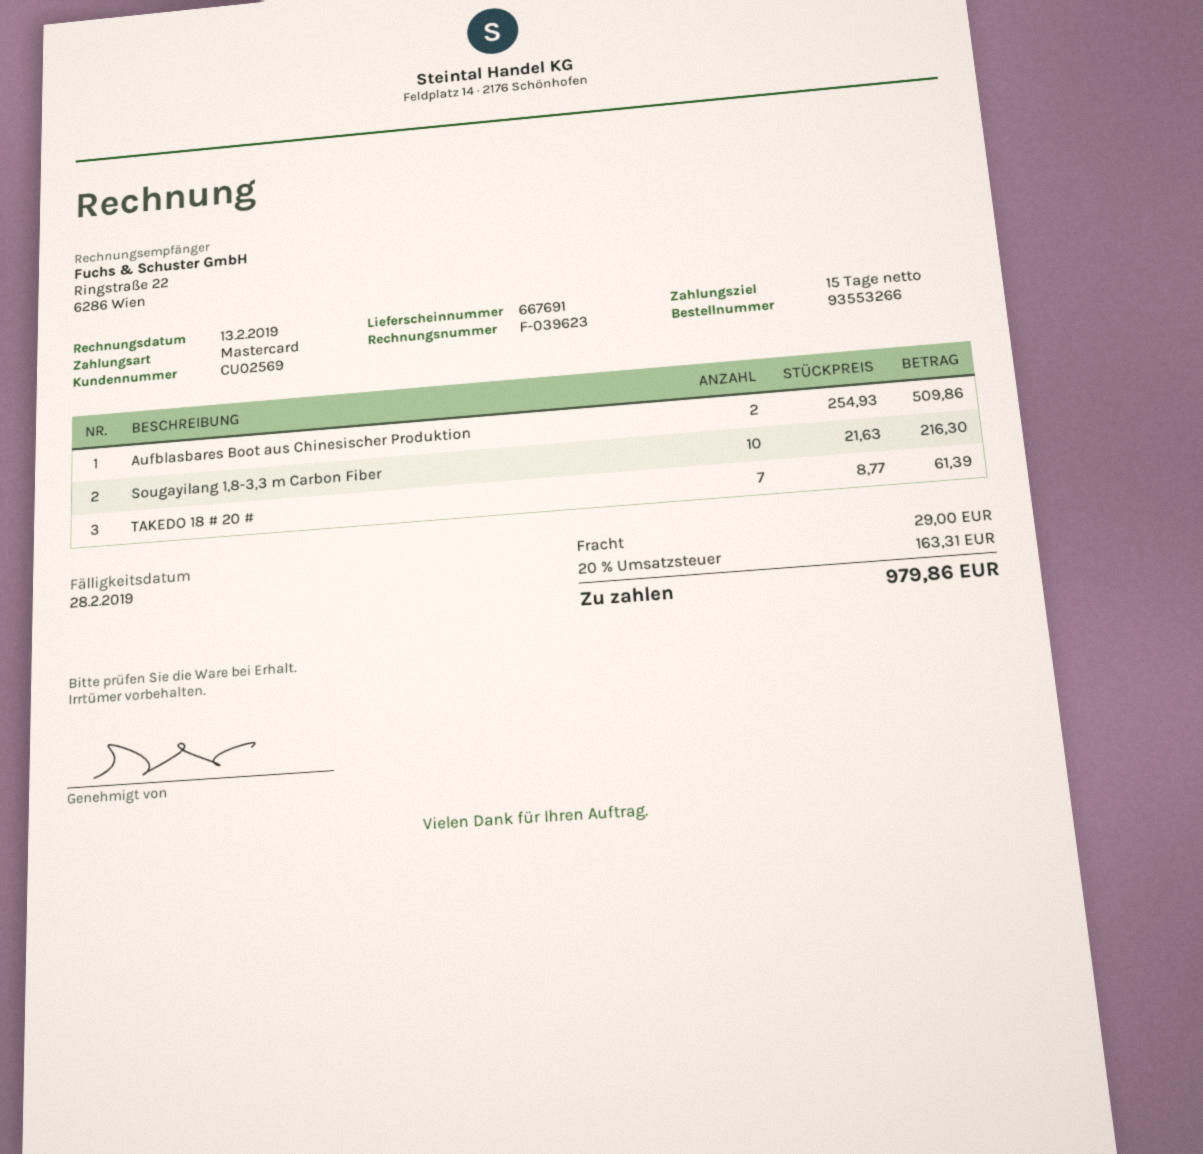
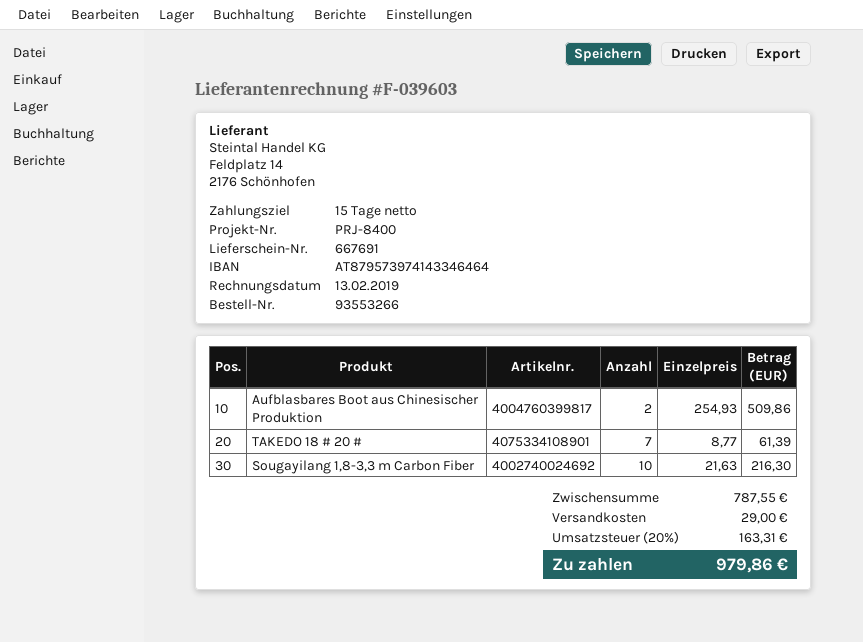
invoice number: F-039623 -> F-039603

